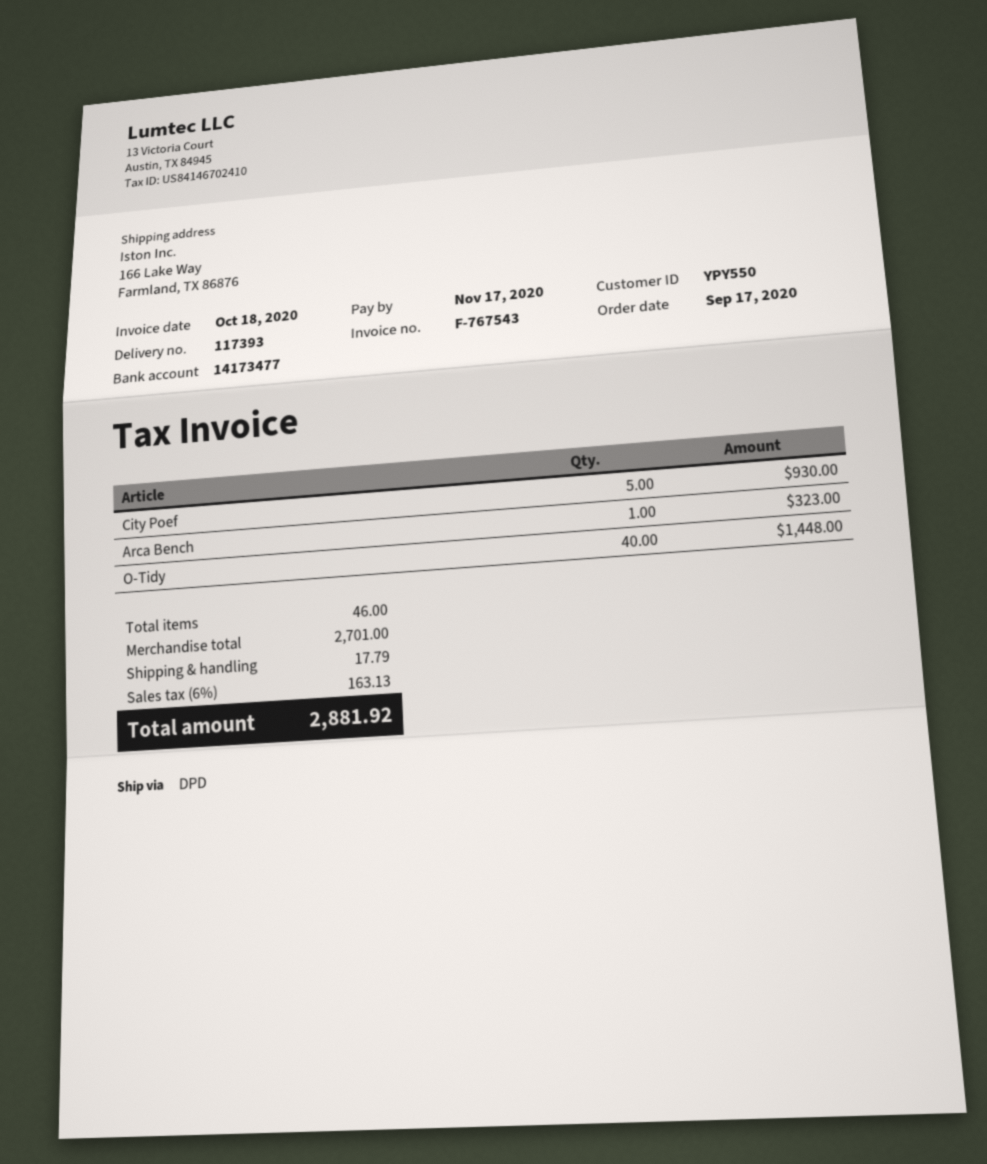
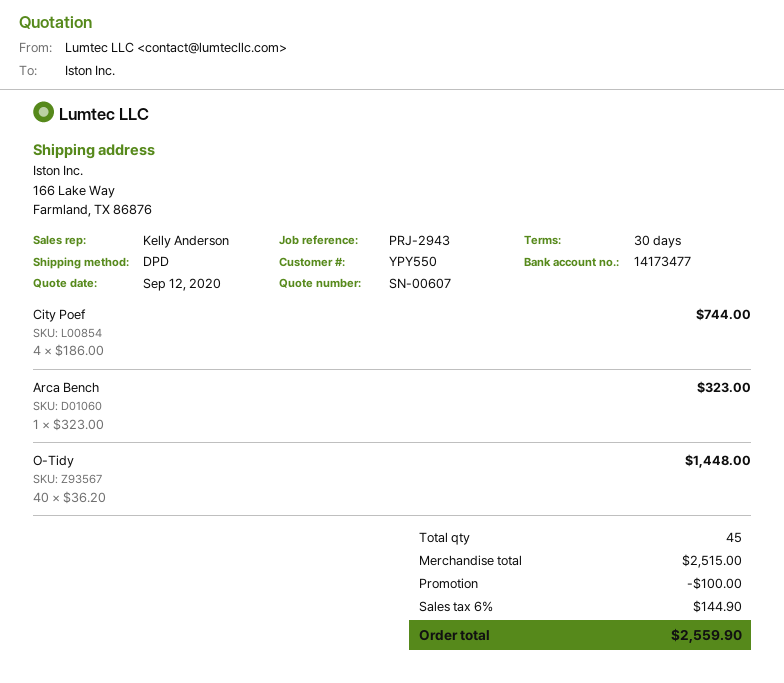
City Poef: 5 for 930.00 -> 4 for 744.00
total quantity: 46 -> 45
subtotal: 2701.00 -> 2515.00
discount: none -> 100.00
shipping: 17.79 -> none
tax: 6% = 163.13 -> 6% = 144.90
total: 2881.92 -> 2559.90

